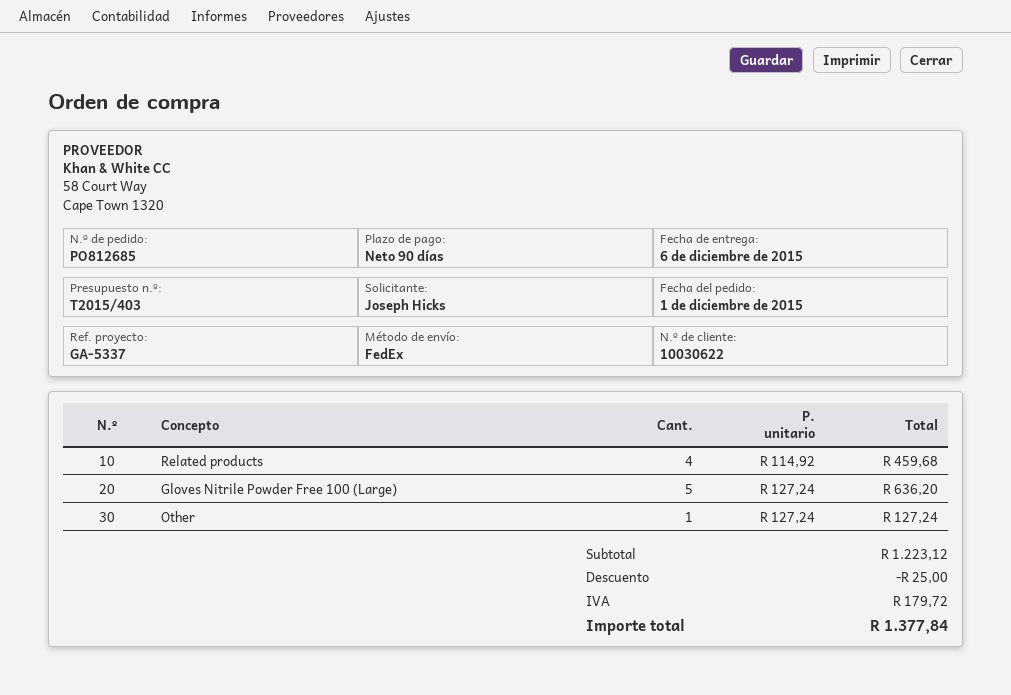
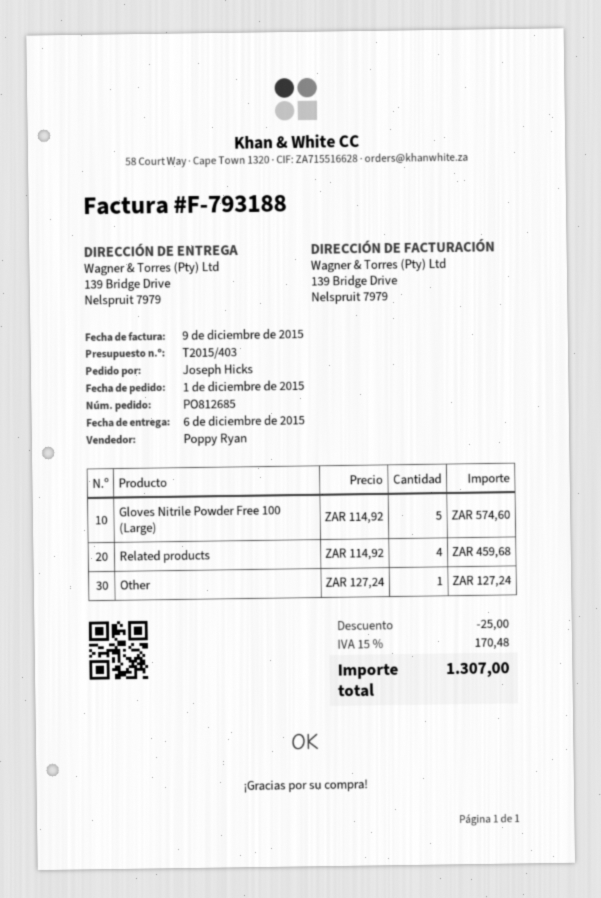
Gloves Nitrile Powder Free 100 (Large): 5 x 127.24 = 636.20 -> 5 x 114.92 = 574.60
tax: 179.72 -> 170.48
total: 1377.84 -> 1307.00

